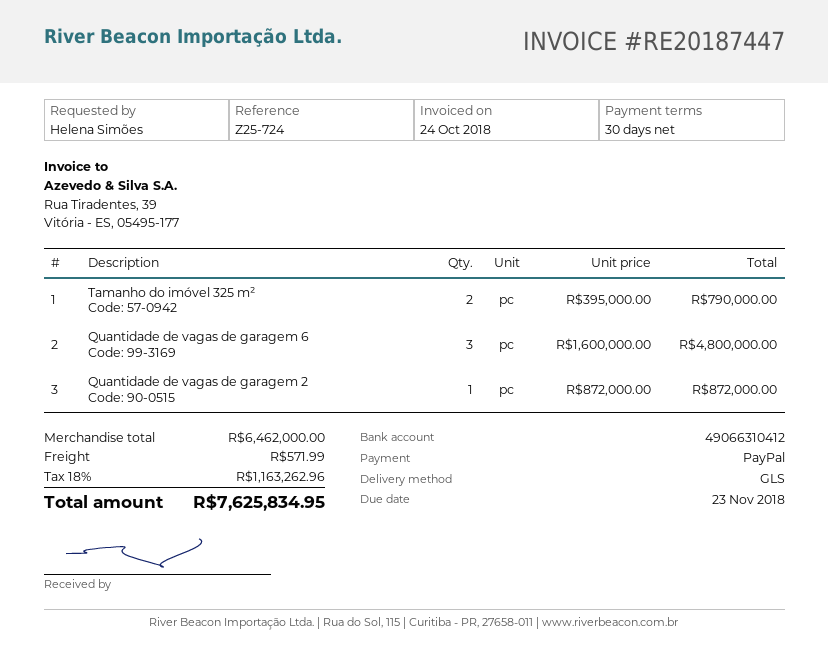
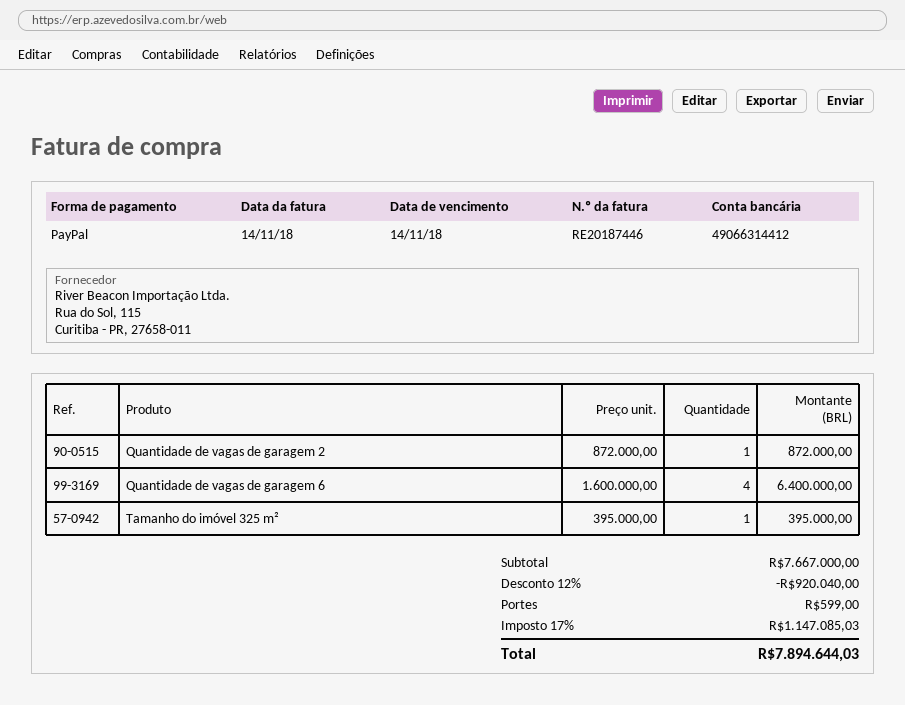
invoice number: RE20187447 -> RE20187446
invoice date: 2018-10-24 -> 2018-11-14
due date: 2018-11-23 -> 2018-11-14
bank account: 49066310412 -> 49066314412
Tamanho do imóvel 325 m²: 2 x 395000.00 = 790000.00 -> 1 x 395000.00 = 395000.00
Quantidade de vagas de garagem 6: 3 x 1600000.00 = 4800000.00 -> 4 x 1600000.00 = 6400000.00
subtotal: 6462000.00 -> 7667000.00
discount: none -> 12% = 920040.00
shipping: 571.99 -> 599.00
tax: 18% = 1163262.96 -> 17% = 1147085.03
total: 7625834.95 -> 7894644.03

